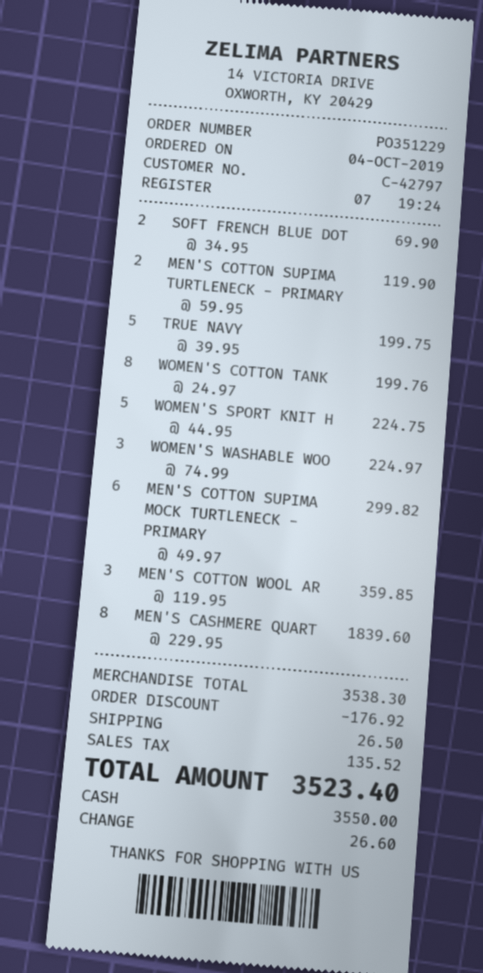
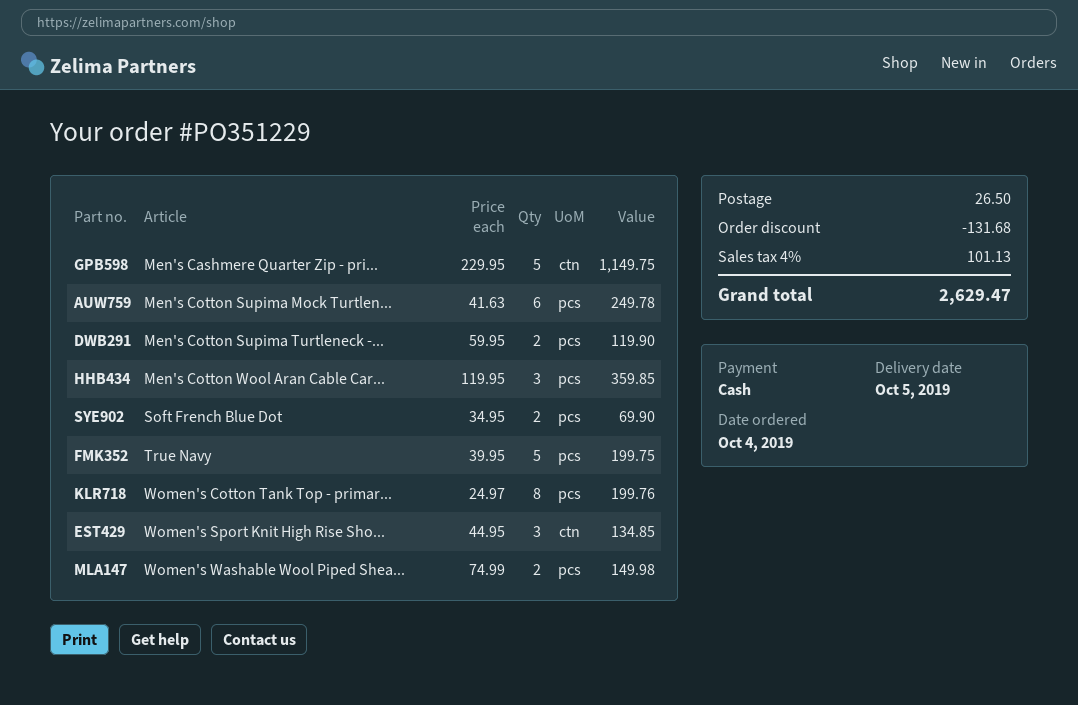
WOMEN'S SPORT KNIT H: 5 x 44.95 = 224.75 -> 3 x 44.95 = 134.85
WOMEN'S WASHABLE WOO: 3 x 74.99 = 224.97 -> 2 x 74.99 = 149.98
MEN'S COTTON SUPIMA MOCK TURTLENECK - PRIMARY: 6 x 49.97 = 299.82 -> 6 x 41.63 = 249.78
MEN'S CASHMERE QUART: 8 x 229.95 = 1839.60 -> 5 x 229.95 = 1149.75
discount: 176.92 -> 131.68
tax: 135.52 -> 101.13
total: 3523.40 -> 2629.47

